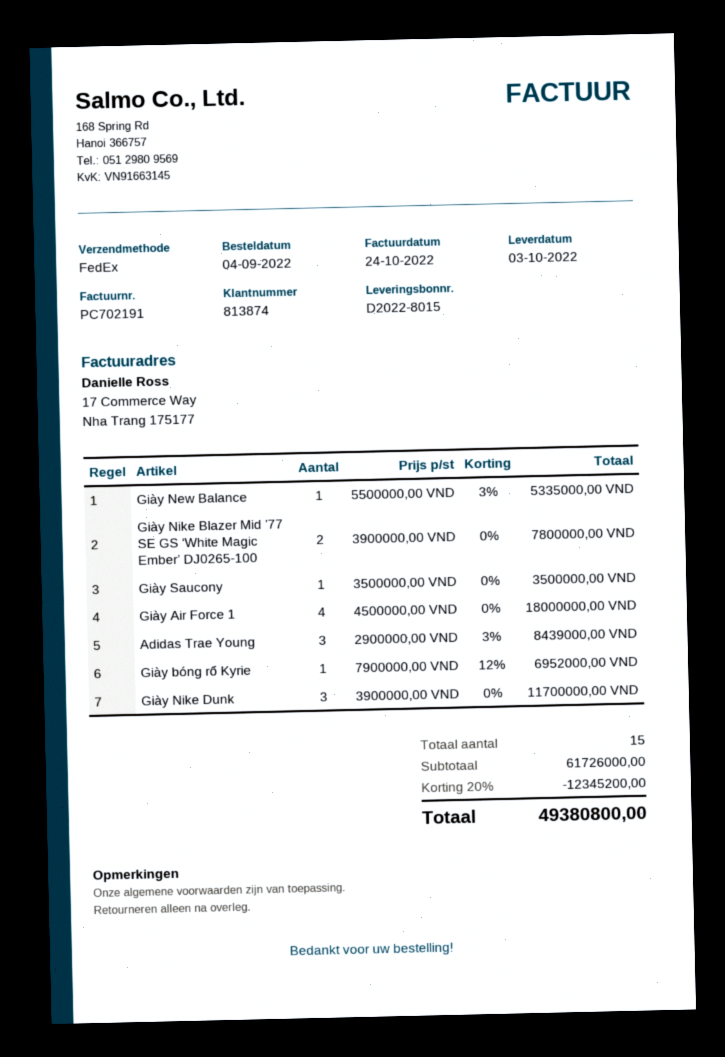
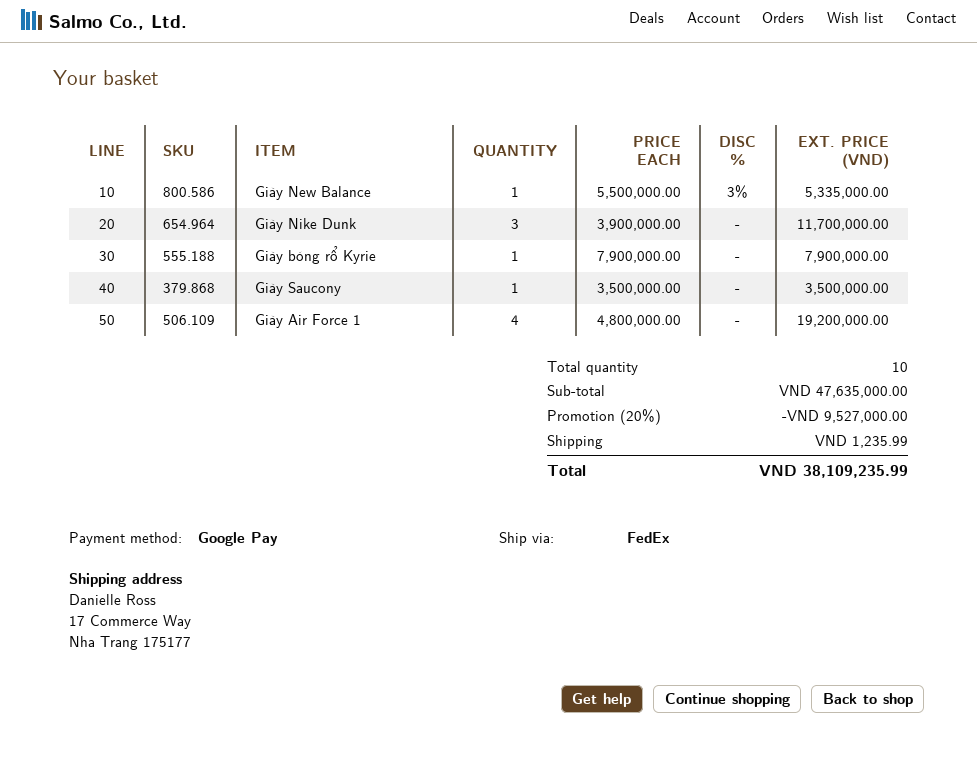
Giày Nike Blazer Mid ’77 SE GS ‘White Magic Ember’ DJ0265-100: 2 x 3900000.00 = 7800000.00 -> none
Giày Air Force 1: 4 x 4500000.00 = 18000000.00 -> 4 x 4800000.00 = 19200000.00
Adidas Trae Young: 3 x 2900000.00 - 3% = 8439000.00 -> none
Giày bóng rổ Kyrie: 1 x 7900000.00 - 12% = 6952000.00 -> 1 x 7900000.00 = 7900000.00
total quantity: 15 -> 10
subtotal: 61726000.00 -> 47635000.00
discount: 20% = 12345200.00 -> 20% = 9527000.00
shipping: none -> 1235.99
total: 49380800.00 -> 38109235.99

